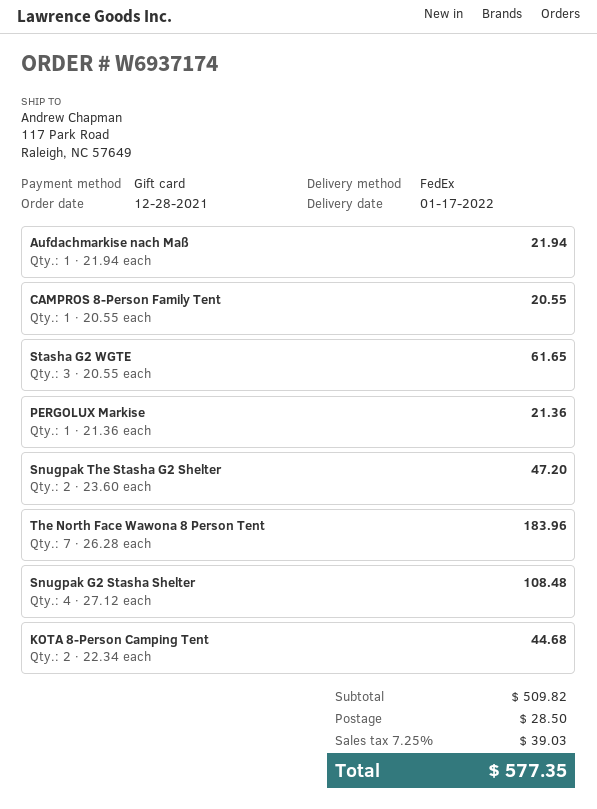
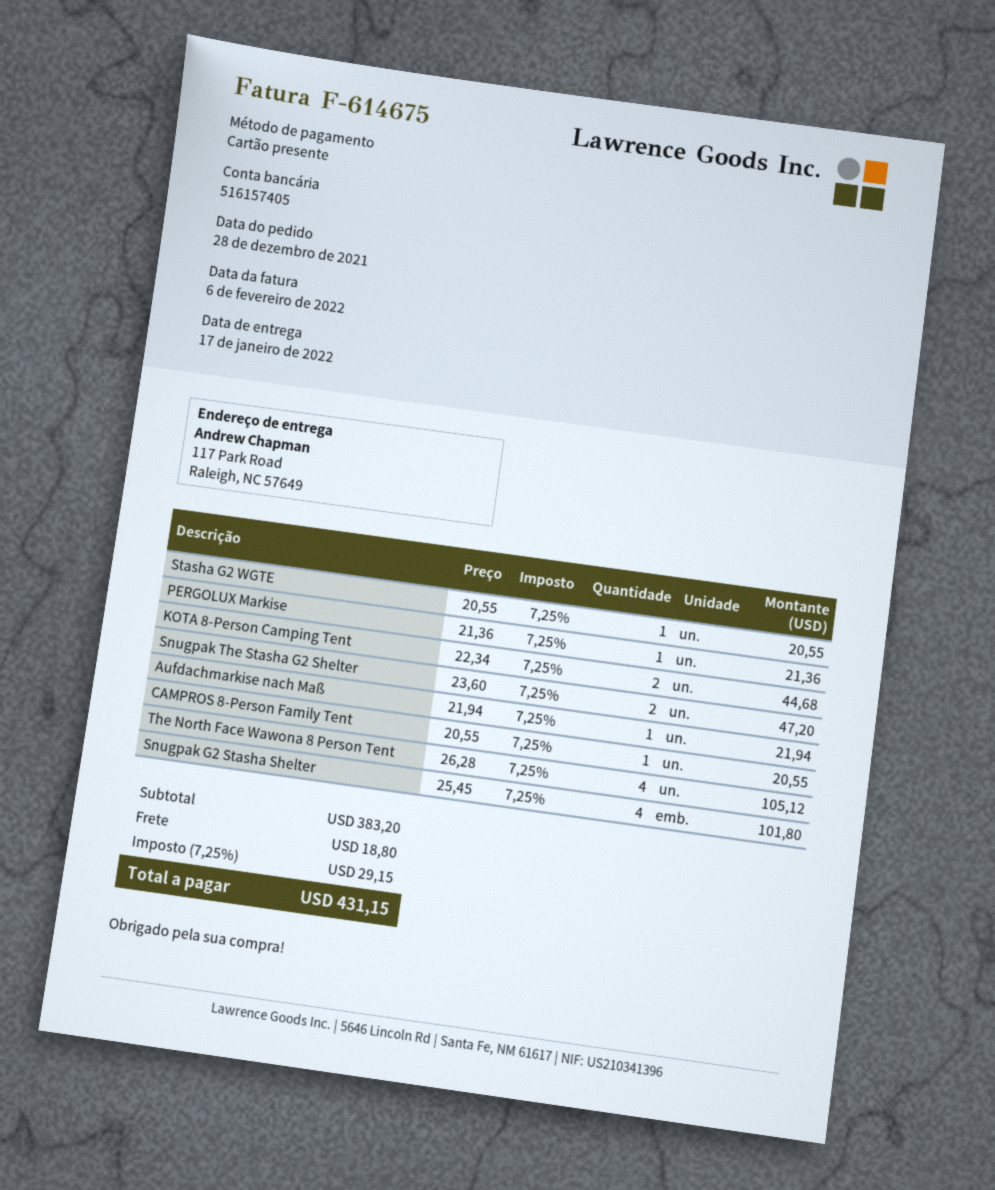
Stasha G2 WGTE: 3 x 20.55 = 61.65 -> 1 x 20.55 = 20.55
The North Face Wawona 8 Person Tent: 7 x 26.28 = 183.96 -> 4 x 26.28 = 105.12
Snugpak G2 Stasha Shelter: 4 x 27.12 = 108.48 -> 4 x 25.45 = 101.80
subtotal: 509.82 -> 383.20
shipping: 28.50 -> 18.80
tax: 7.25% = 39.03 -> 7.25% = 29.15
total: 577.35 -> 431.15

